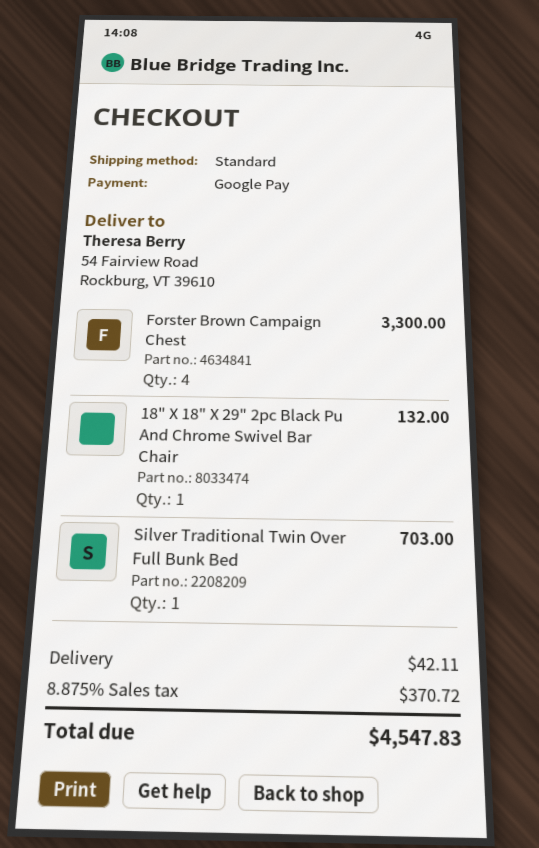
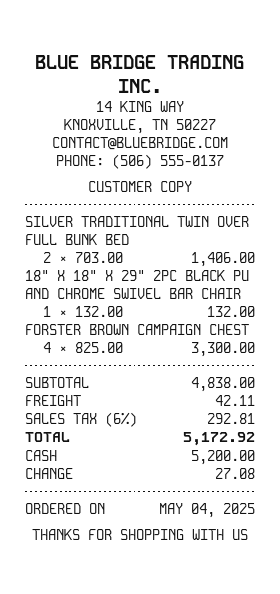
payment method: Google Pay -> cash
Silver Traditional Twin Over Full Bunk Bed: 1 for 703.00 -> 2 for 1406.00
tax: 8.875% = 370.72 -> 6% = 292.81
total: 4547.83 -> 5172.92

